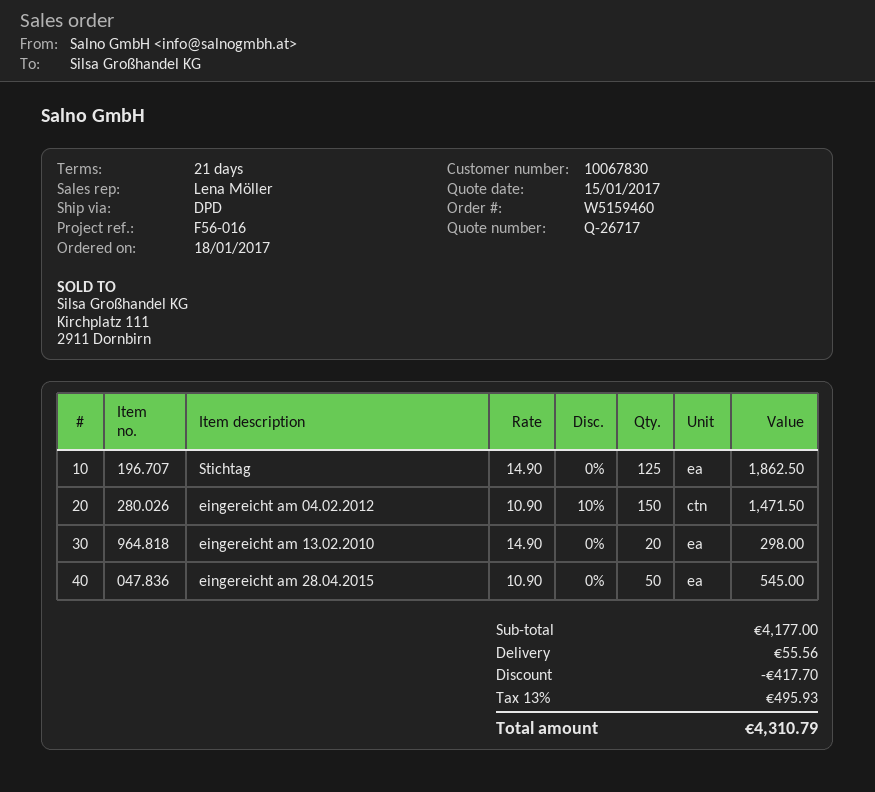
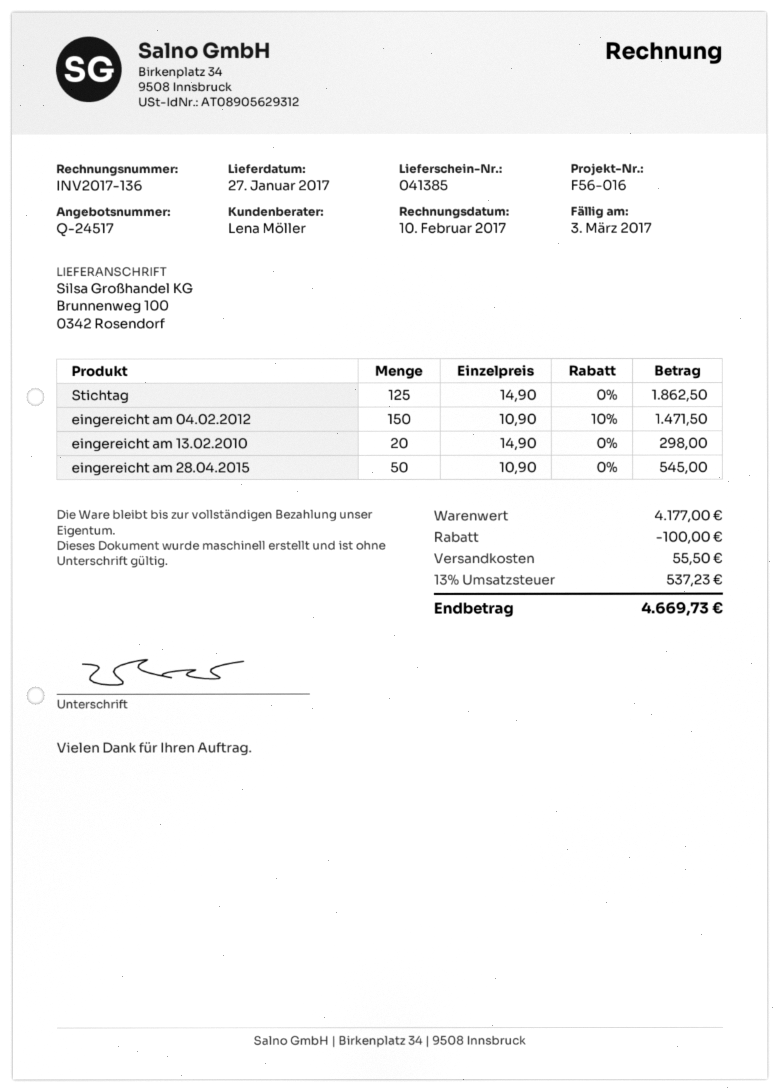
quote number: Q-26717 -> Q-24517
discount: 417.70 -> 100.00
shipping: 55.56 -> 55.50
tax: 13% = 495.93 -> 13% = 537.23
total: 4310.79 -> 4669.73

